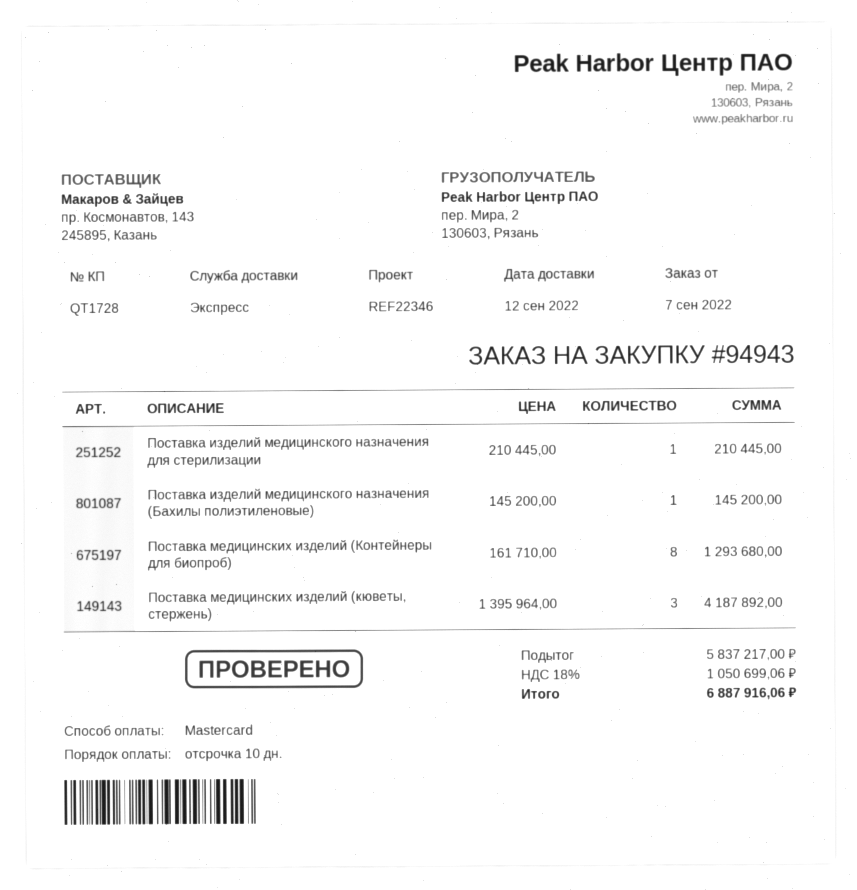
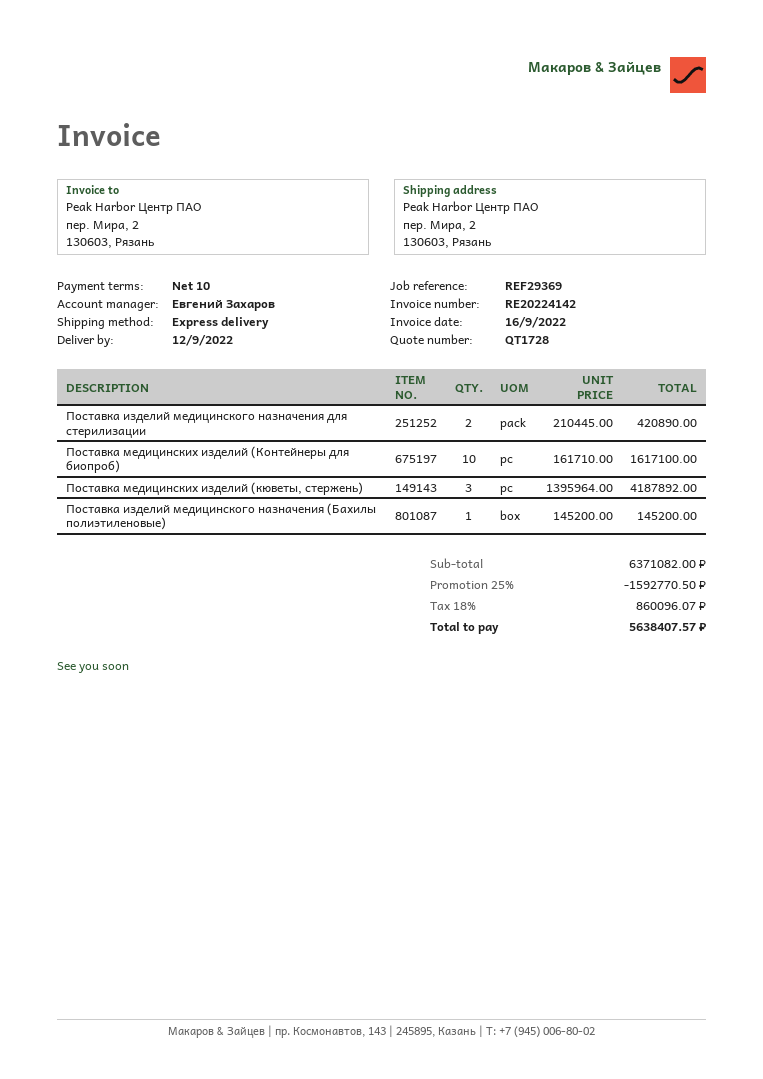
reference: REF22346 -> REF29369
Поставка изделий медицинского назначения для стерилизации: 1 x 210445.00 = 210445.00 -> 2 x 210445.00 = 420890.00
Поставка медицинских изделий (Контейнеры для биопроб): 8 x 161710.00 = 1293680.00 -> 10 x 161710.00 = 1617100.00
subtotal: 5837217.00 -> 6371082.00
discount: none -> 25% = 1592770.50
tax: 18% = 1050699.06 -> 18% = 860096.07
total: 6887916.06 -> 5638407.57

